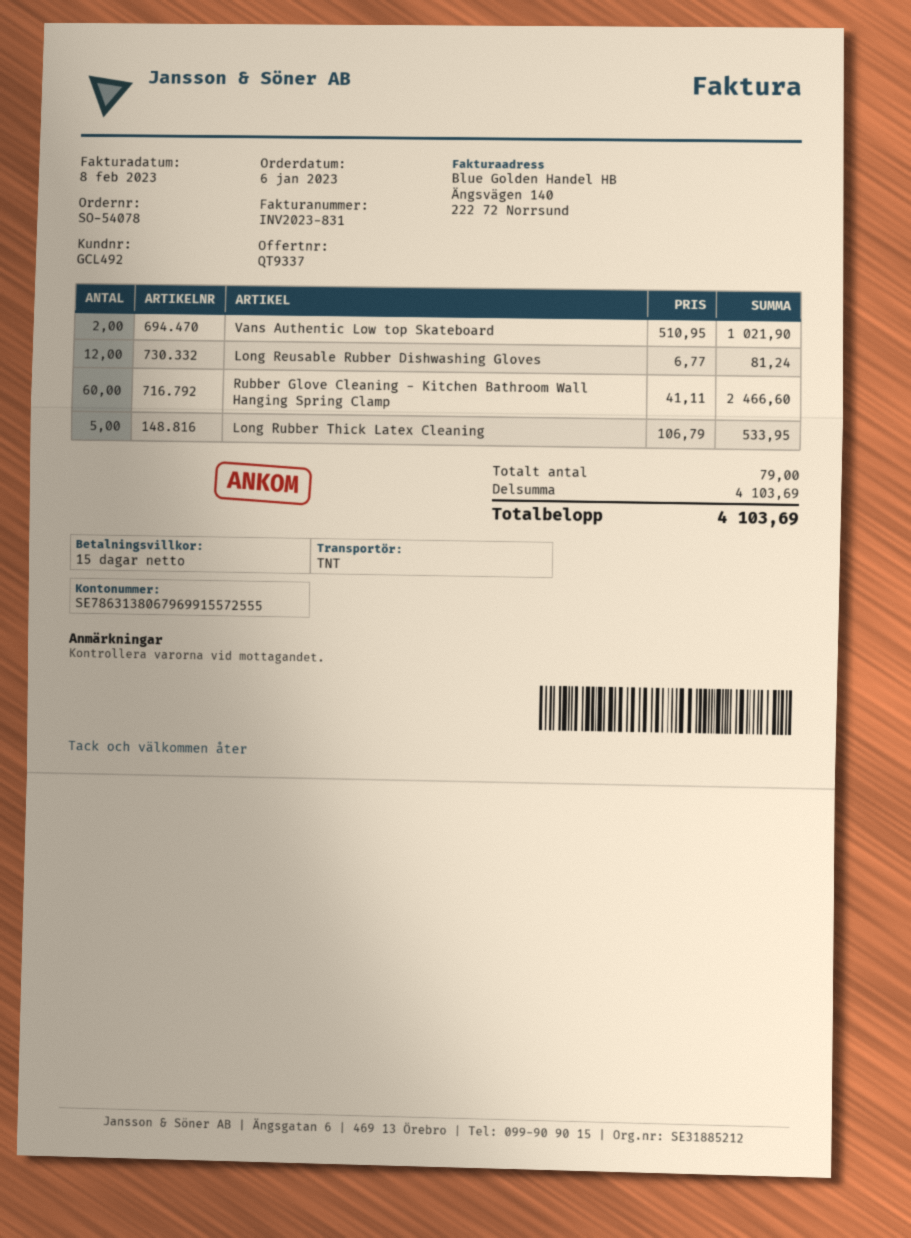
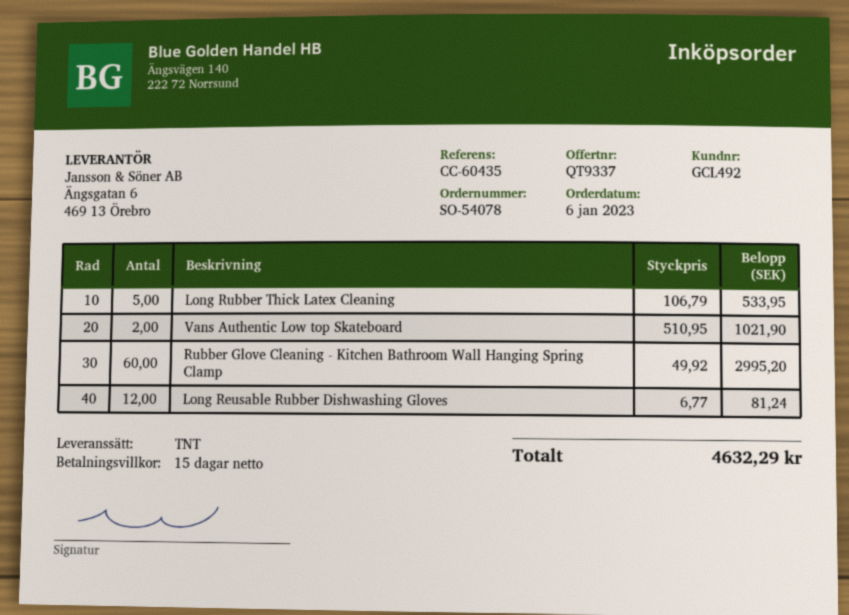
Rubber Glove Cleaning - Kitchen Bathroom Wall Hanging Spring Clamp: 60 x 41.11 = 2466.60 -> 60 x 49.92 = 2995.20
total: 4103.69 -> 4632.29

